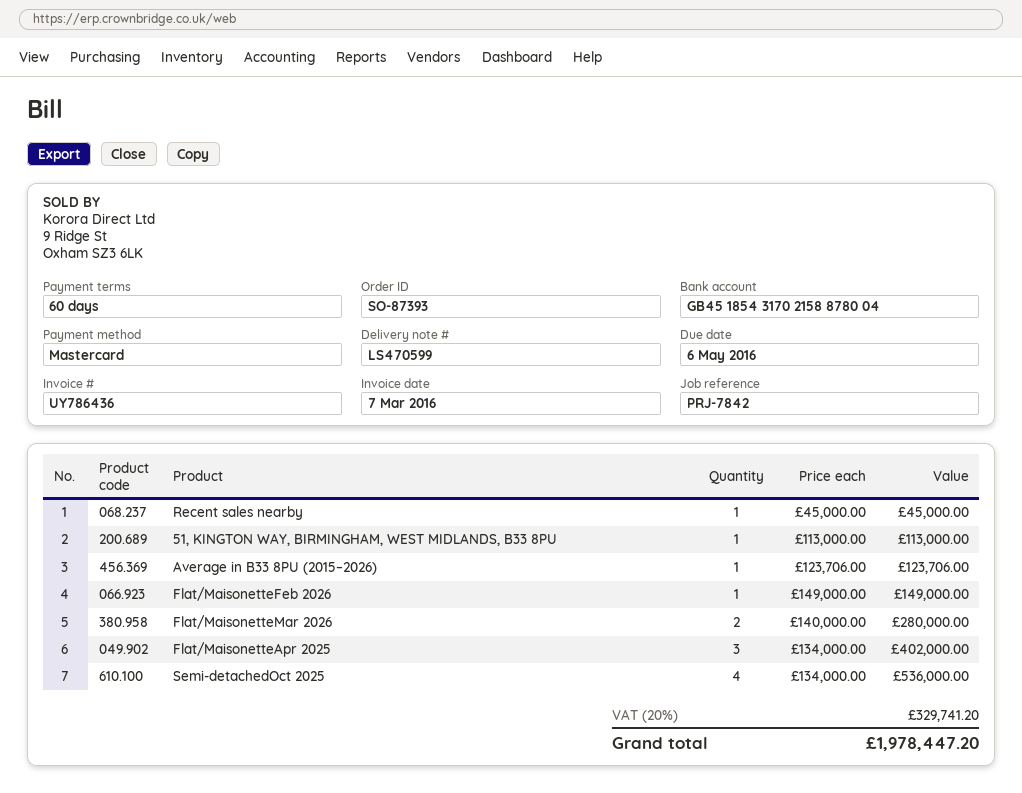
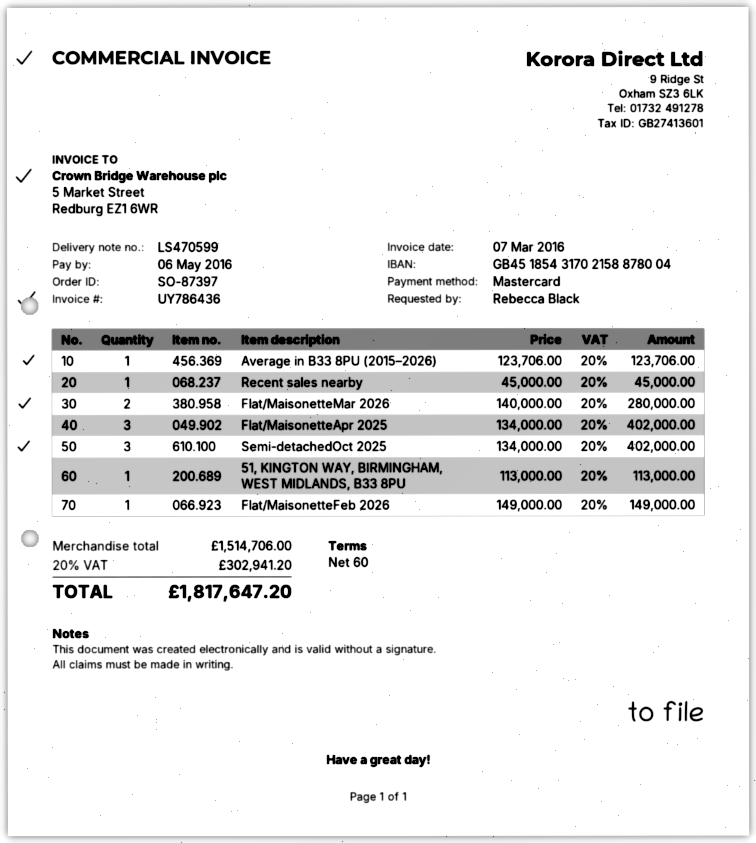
order number: SO-87393 -> SO-87397
Semi-detachedOct 2025: 4 x 134000.00 = 536000.00 -> 3 x 134000.00 = 402000.00
tax: 20% = 329741.20 -> 20% = 302941.20
total: 1978447.20 -> 1817647.20

